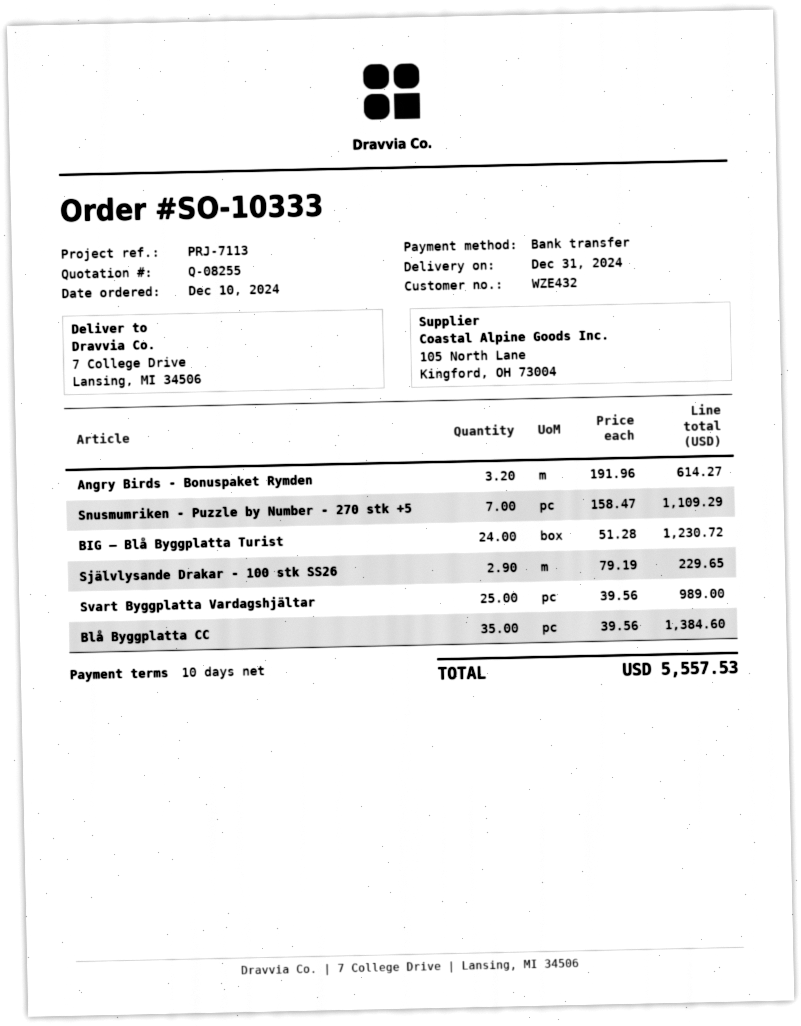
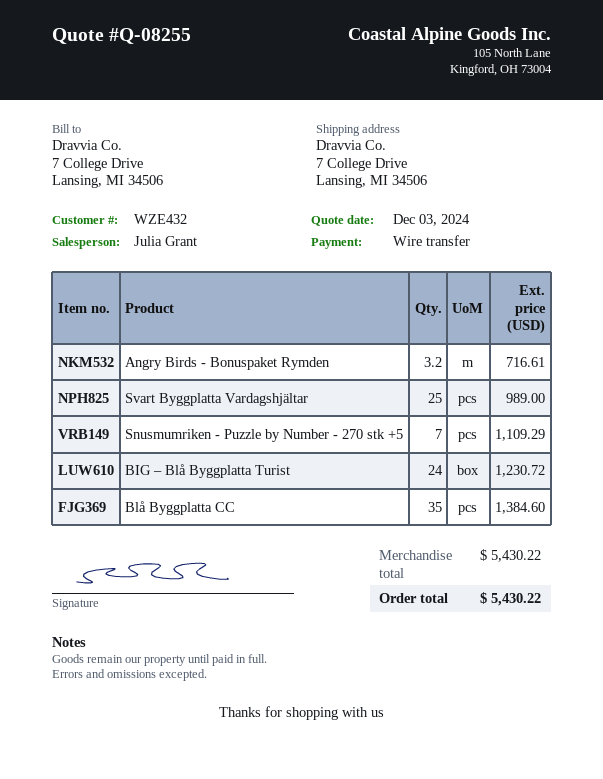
Angry Birds - Bonuspaket Rymden: 3.2 for 614.27 -> 3.2 for 716.61
Självlysande Drakar - 100 stk SS26: 2.9 for 229.65 -> none
total: 5557.53 -> 5430.22

